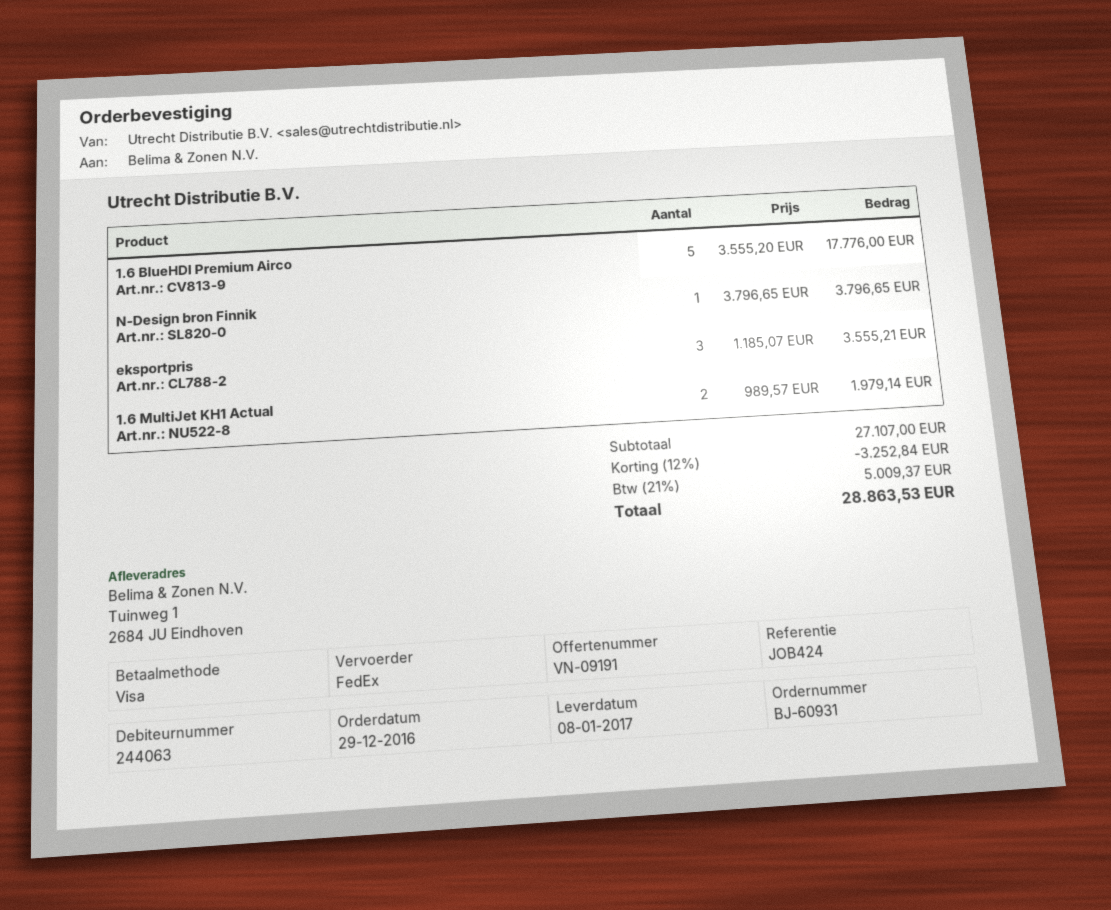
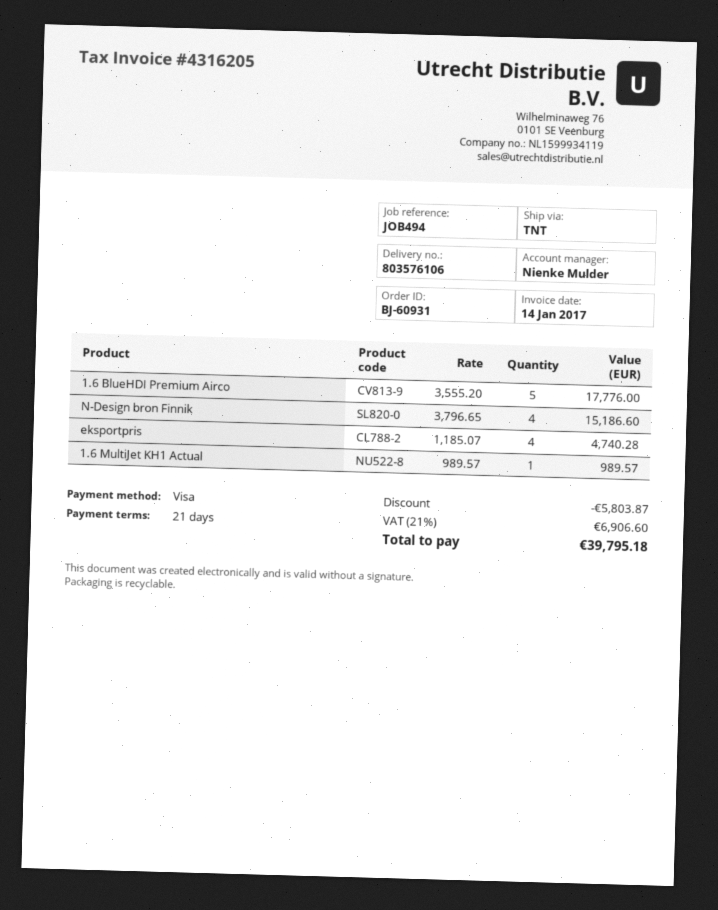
reference: JOB424 -> JOB494
shipping method: FedEx -> TNT
N-Design bron Finnik: 1 x 3796.65 = 3796.65 -> 4 x 3796.65 = 15186.60
eksportpris: 3 x 1185.07 = 3555.21 -> 4 x 1185.07 = 4740.28
1.6 MultiJet KH1 Actual: 2 x 989.57 = 1979.14 -> 1 x 989.57 = 989.57
discount: 3252.84 -> 5803.87
tax: 21% = 5009.37 -> 21% = 6906.60
total: 28863.53 -> 39795.18

